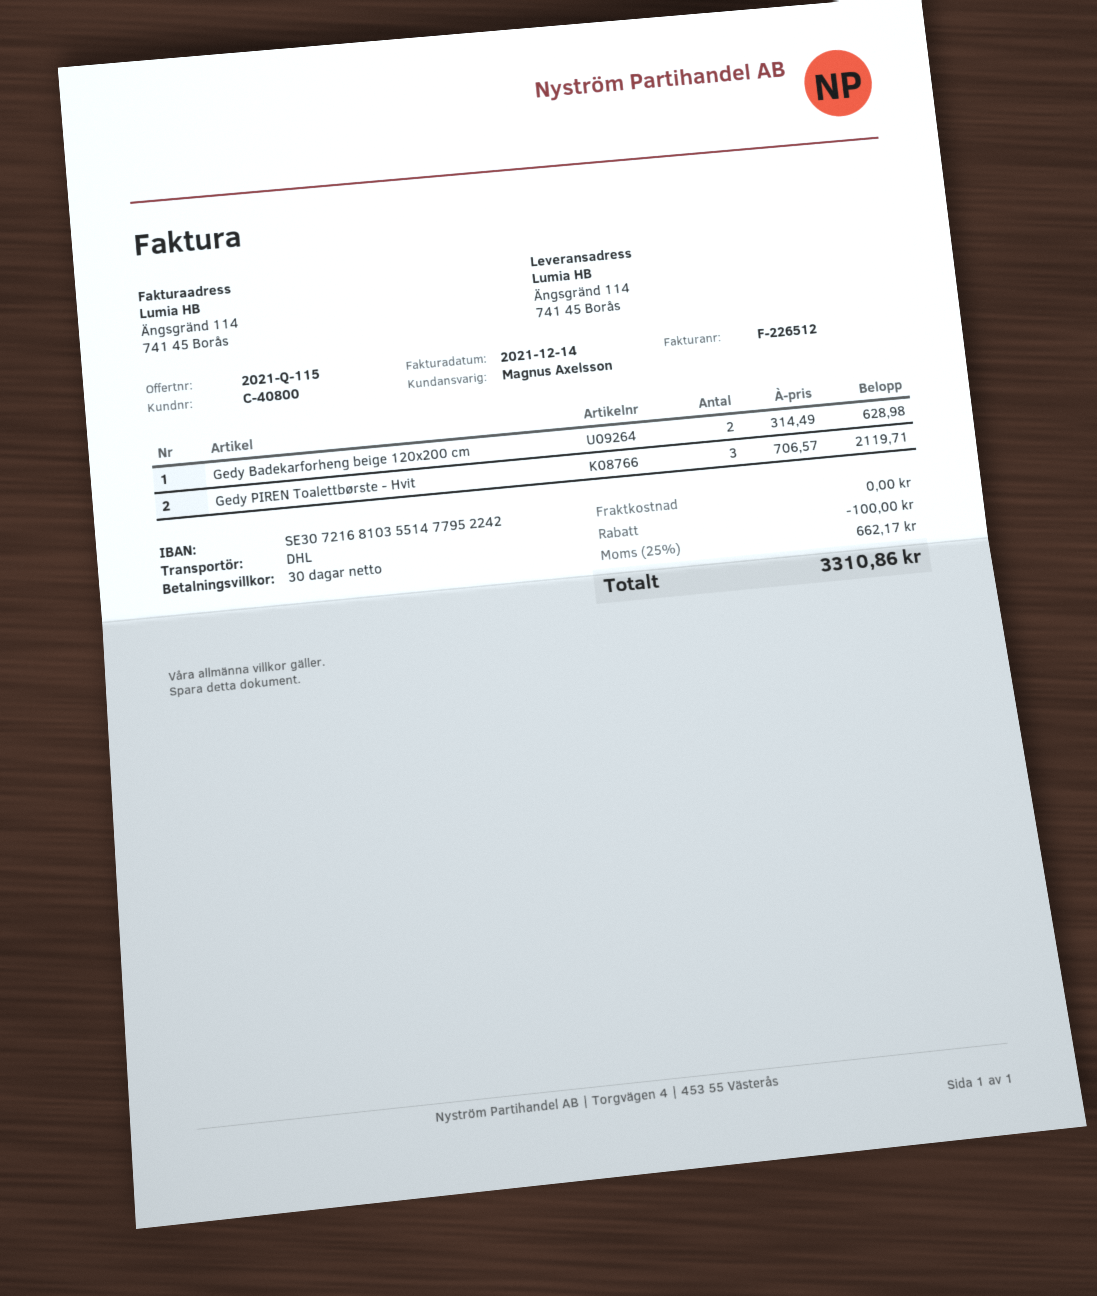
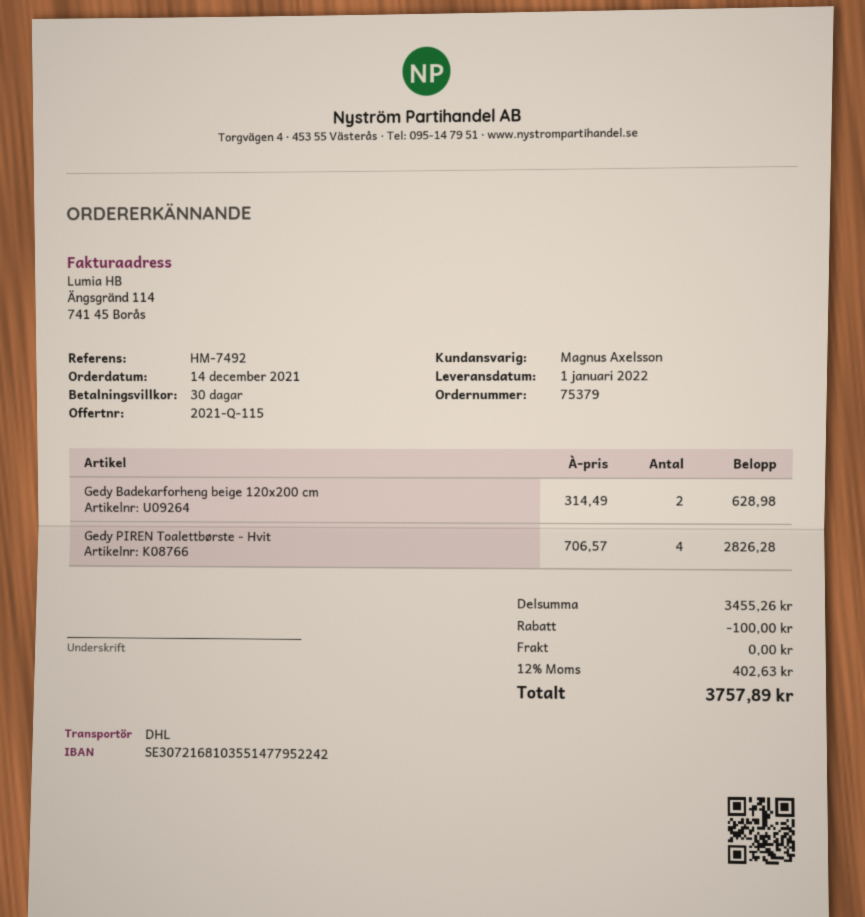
Gedy PIREN Toalettbørste - Hvit: 3 x 706.57 = 2119.71 -> 4 x 706.57 = 2826.28
tax: 25% = 662.17 -> 12% = 402.63
total: 3310.86 -> 3757.89

